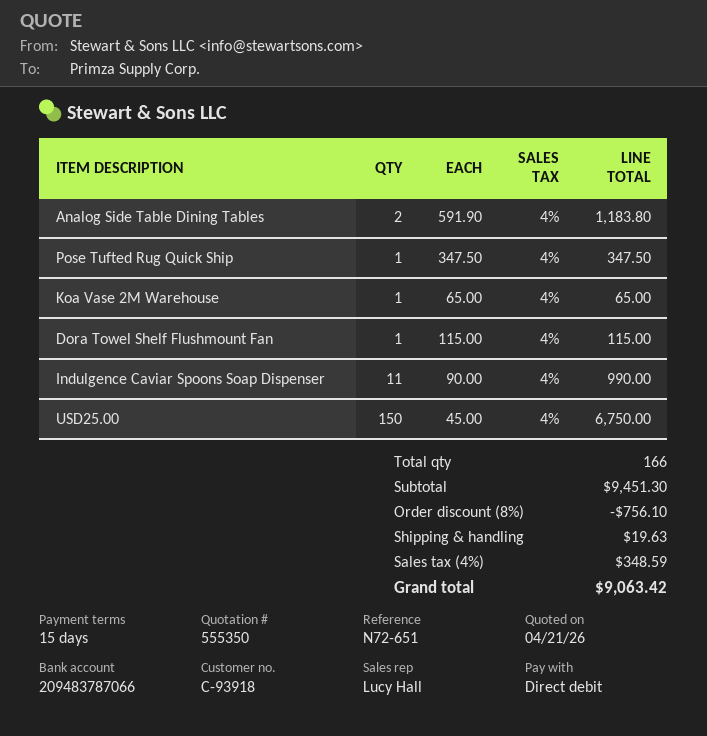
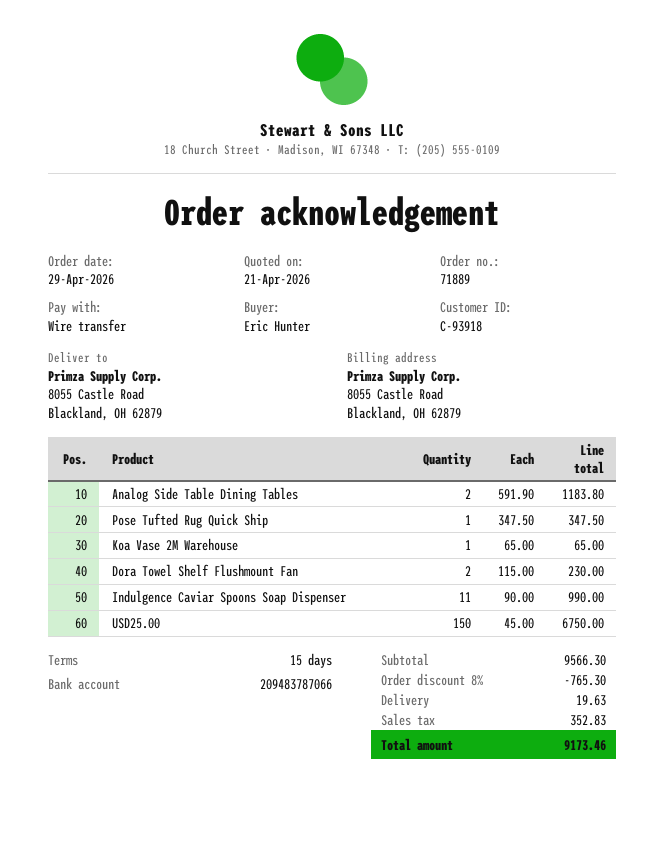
payment method: direct debit -> bank transfer
Dora Towel Shelf Flushmount Fan: 1 x 115.00 = 115.00 -> 2 x 115.00 = 230.00
subtotal: 9451.30 -> 9566.30
discount: 8% = 756.10 -> 8% = 765.30
tax: 348.59 -> 352.83
total: 9063.42 -> 9173.46

